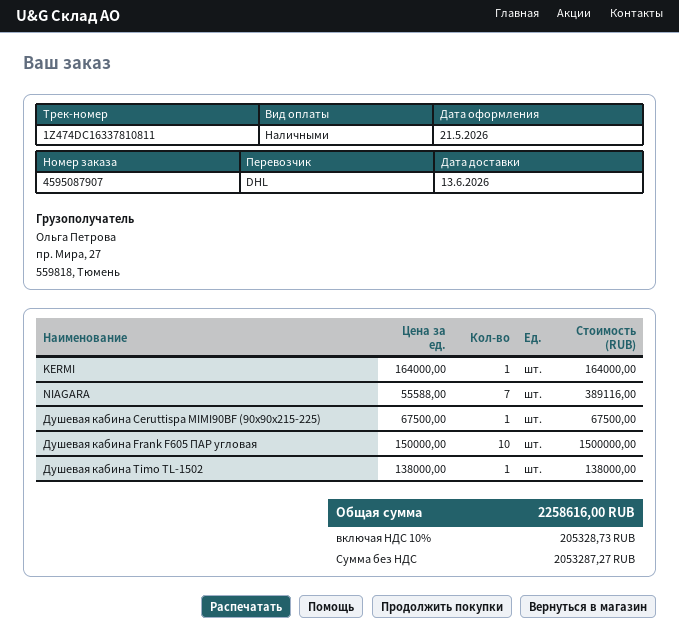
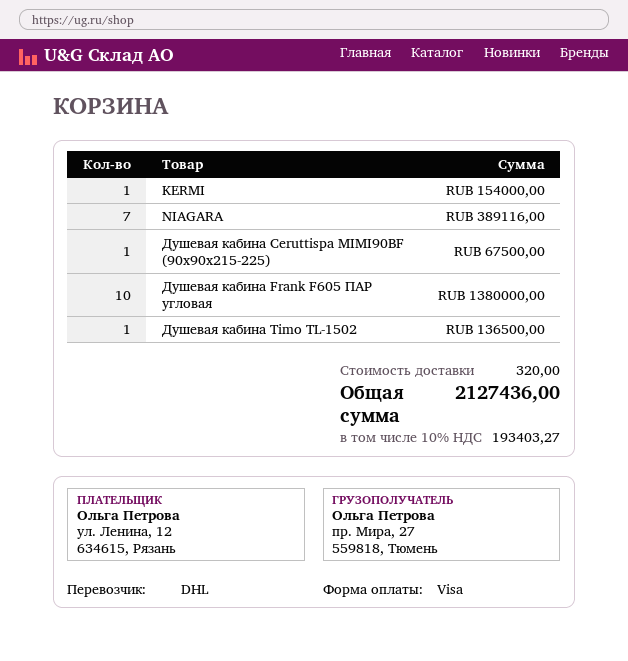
payment method: cash -> Visa
KERMI: 1 for 164000.00 -> 1 for 154000.00
Душевая кабина Frank F605 ПАР угловая: 10 for 1500000.00 -> 10 for 1380000.00
Душевая кабина Timo TL-1502: 1 for 138000.00 -> 1 for 136500.00
shipping: none -> 320.00
tax: 10% = 205328.73 -> 10% = 193403.27
total: 2258616.00 -> 2127436.00

